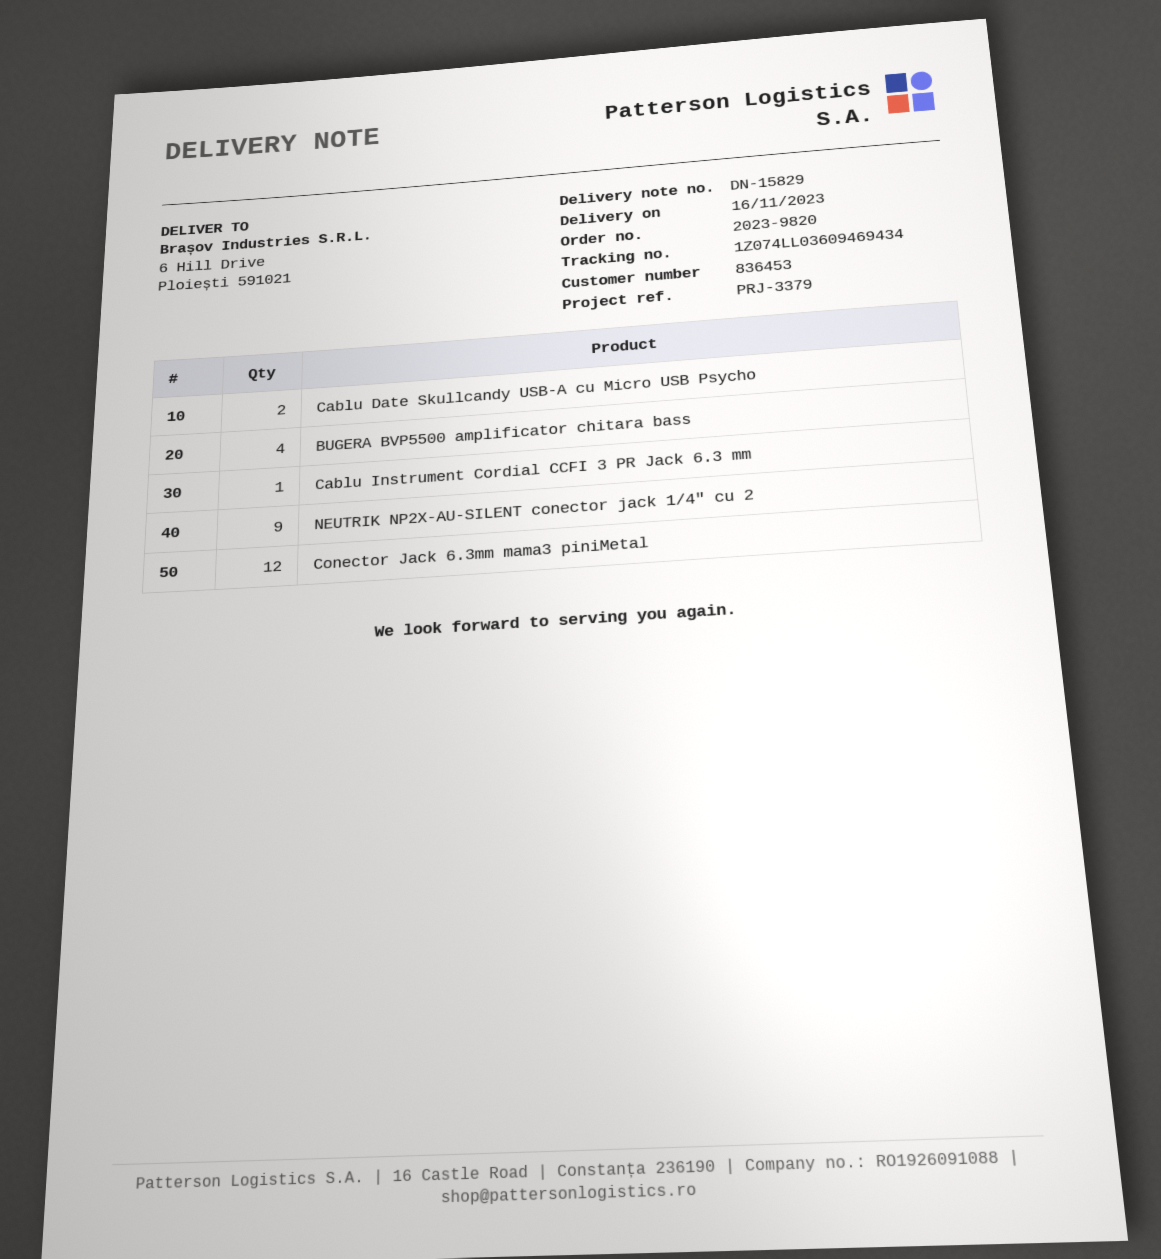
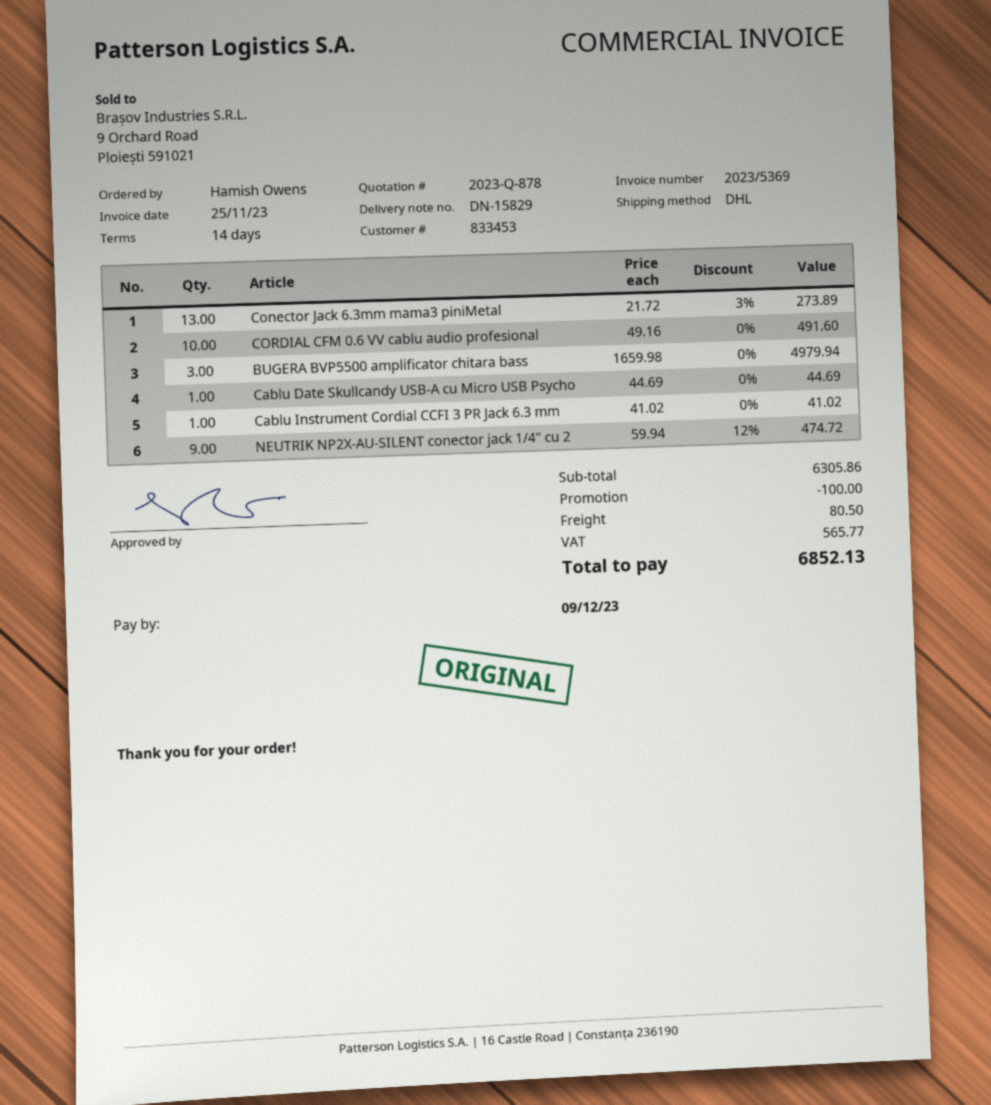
customer number: 836453 -> 833453
Cablu Date Skullcandy USB-A cu Micro USB Psycho: 2 -> 1
BUGERA BVP5500 amplificator chitara bass: 4 -> 3
Conector Jack 6.3mm mama3 piniMetal: 12 -> 13
CORDIAL CFM 0.6 VV cablu audio profesional: none -> 10

